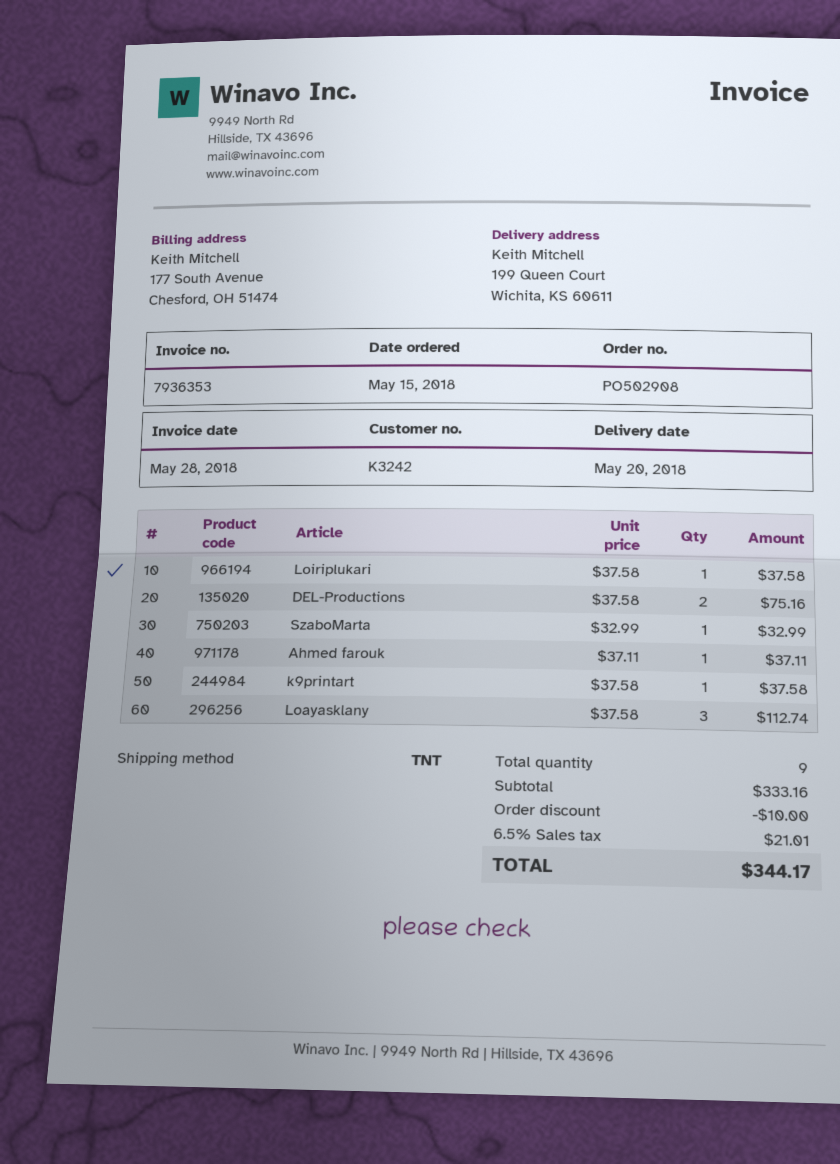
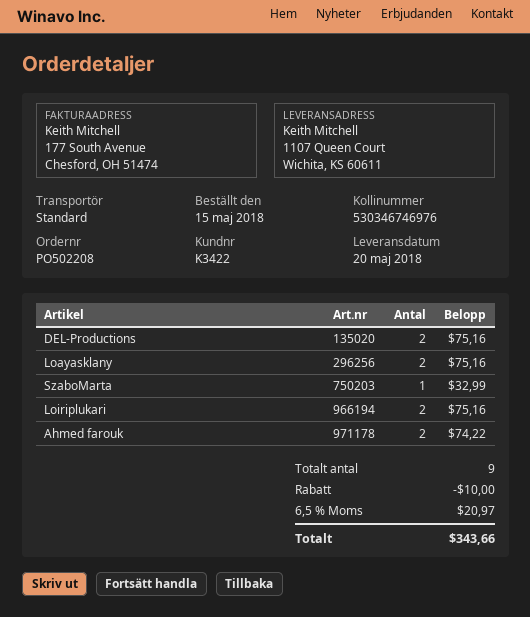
order number: PO502908 -> PO502208
customer number: K3242 -> K3422
shipping method: TNT -> standard
ship to: 199 Queen Court, Wichita, KS 60611 -> 1107 Queen Court, Wichita, KS 60611
Loiriplukari: 1 for 37.58 -> 2 for 75.16
Ahmed farouk: 1 for 37.11 -> 2 for 74.22
k9printart: 1 for 37.58 -> none
Loayasklany: 3 for 112.74 -> 2 for 75.16
tax: 6.5% = 21.01 -> 6.5% = 20.97
total: 344.17 -> 343.66

